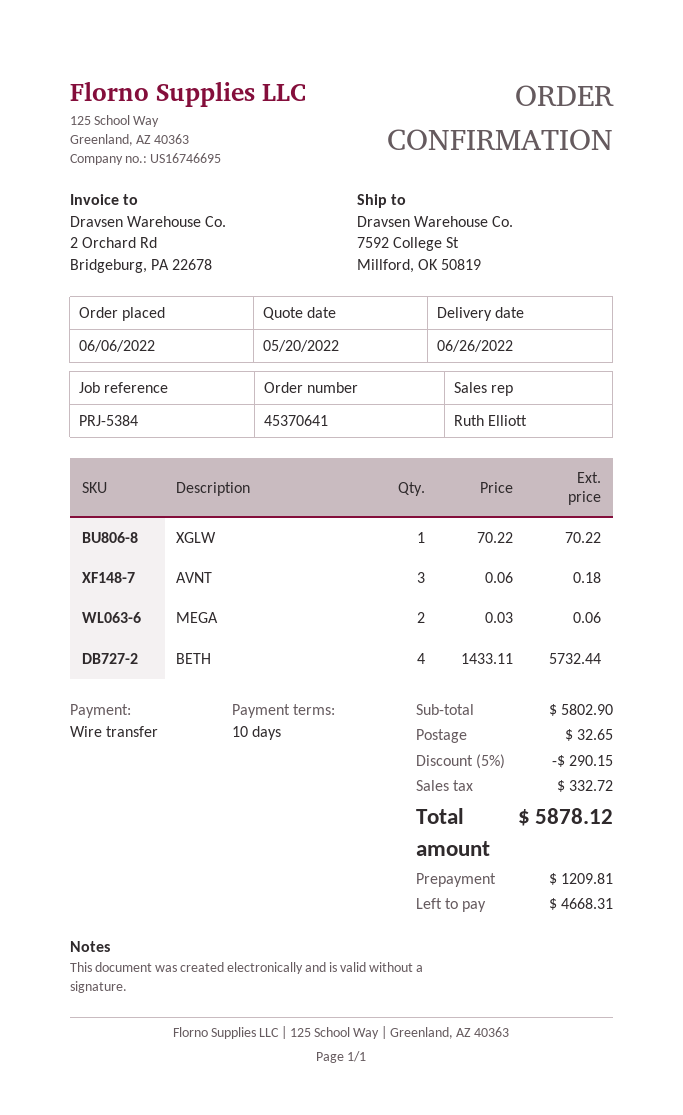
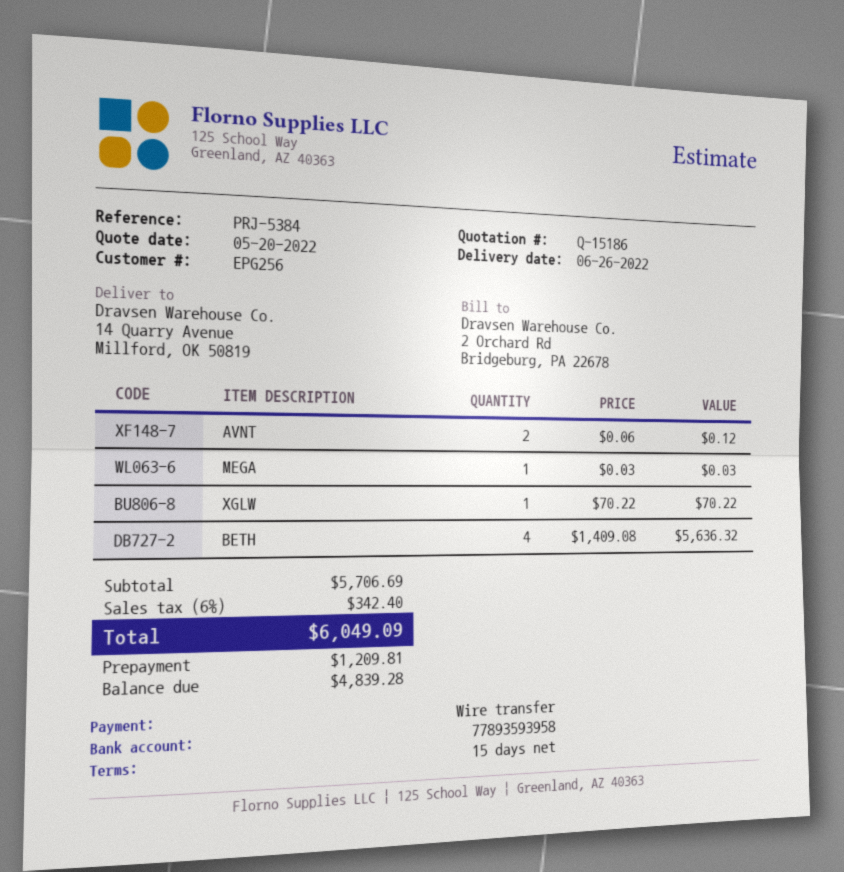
payment terms: 10 days -> 15 days
ship to: 7592 College St, Millford, OK 50819 -> 14 Quarry Avenue, Millford, OK 50819
AVNT: 3 x 0.06 = 0.18 -> 2 x 0.06 = 0.12
MEGA: 2 x 0.03 = 0.06 -> 1 x 0.03 = 0.03
BETH: 4 x 1433.11 = 5732.44 -> 4 x 1409.08 = 5636.32
subtotal: 5802.90 -> 5706.69
discount: 5% = 290.15 -> none
shipping: 32.65 -> none
tax: 332.72 -> 342.40
total: 5878.12 -> 6049.09
balance: 4668.31 -> 4839.28

